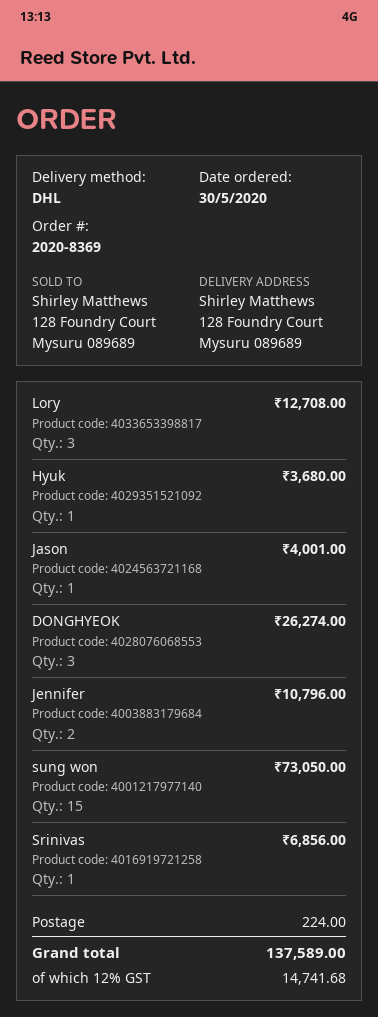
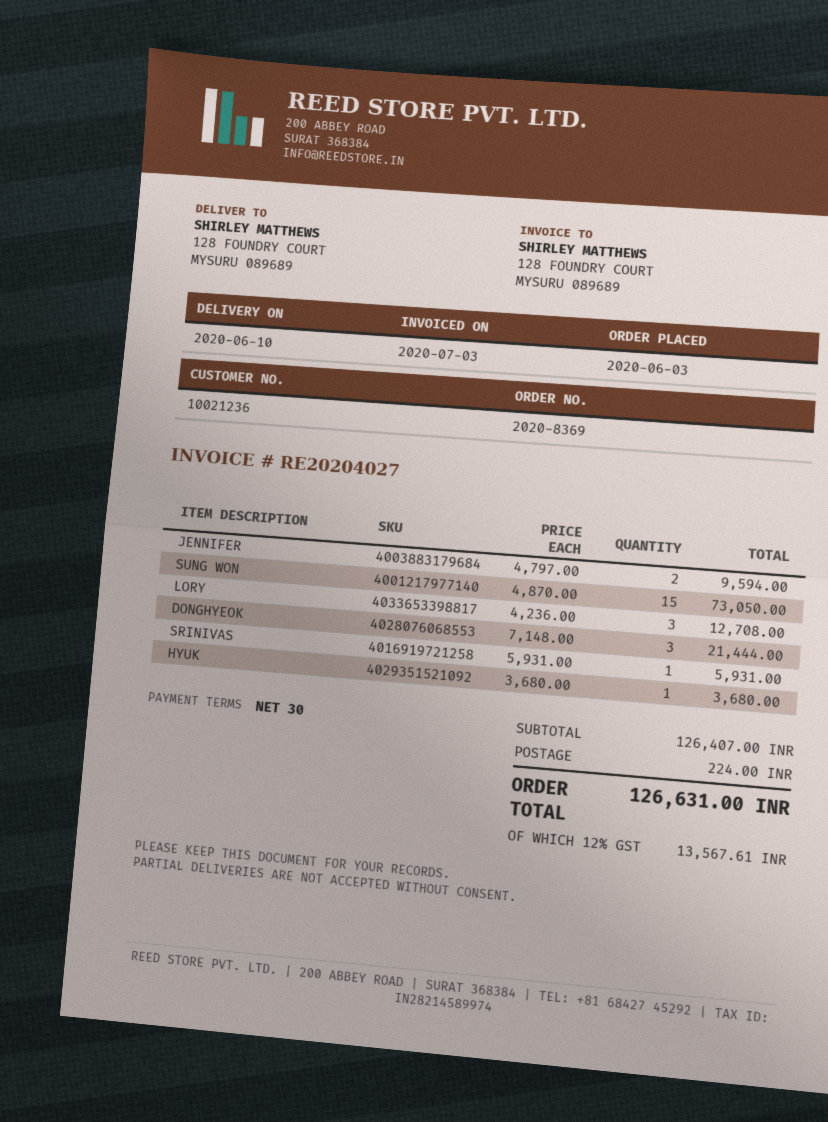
order date: 2020-05-30 -> 2020-06-03
Jason: 1 for 4001.00 -> none
DONGHYEOK: 3 for 26274.00 -> 3 for 21444.00
Jennifer: 2 for 10796.00 -> 2 for 9594.00
Srinivas: 1 for 6856.00 -> 1 for 5931.00
tax: 12% = 14741.68 -> 12% = 13567.61
total: 137589.00 -> 126631.00

